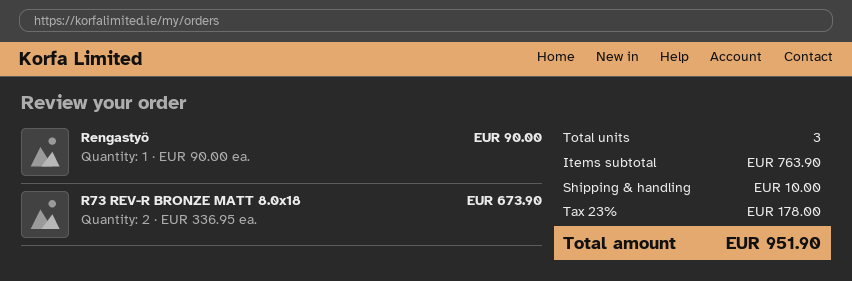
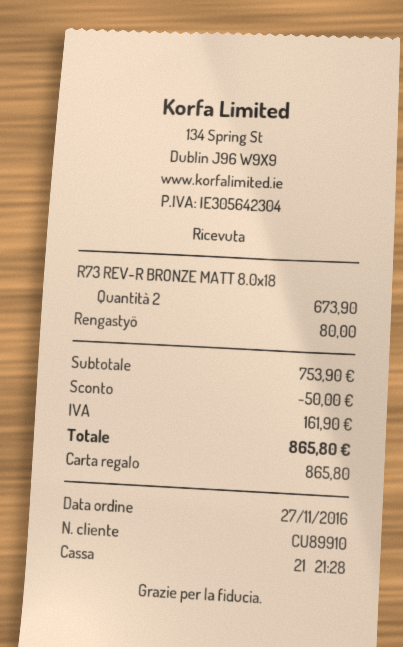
Rengastyö: 1 for 90.00 -> 1 for 80.00
subtotal: 763.90 -> 753.90
discount: none -> 50.00
shipping: 10.00 -> none
tax: 178.00 -> 161.90
total: 951.90 -> 865.80

